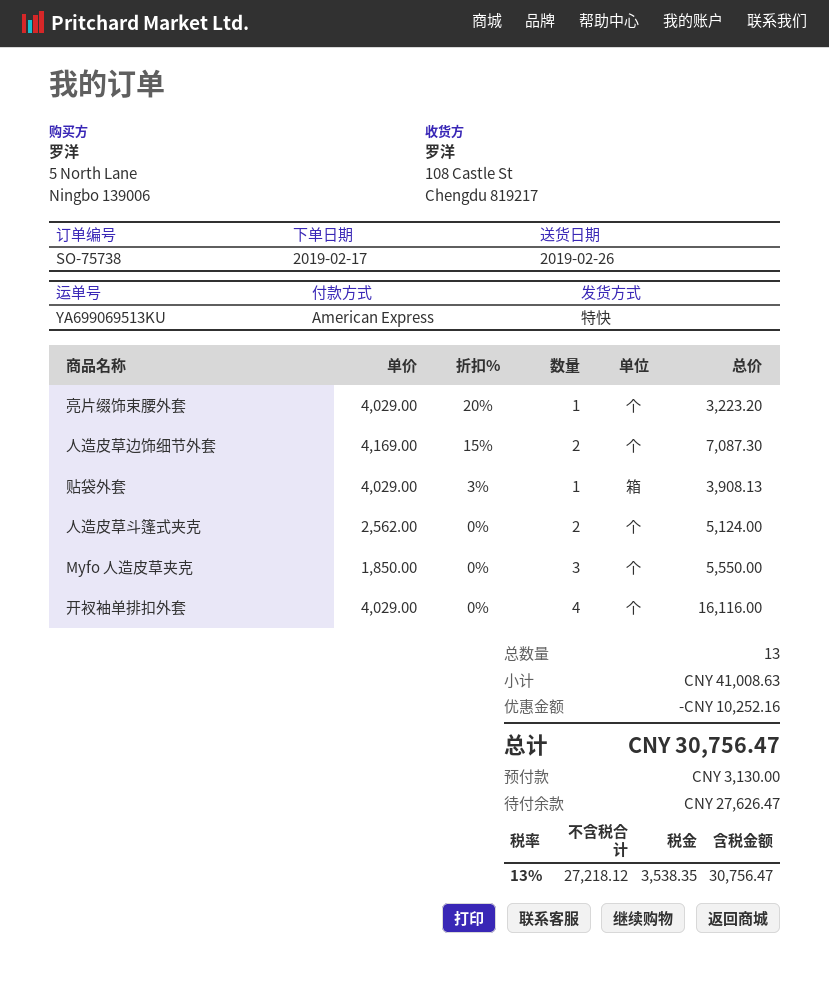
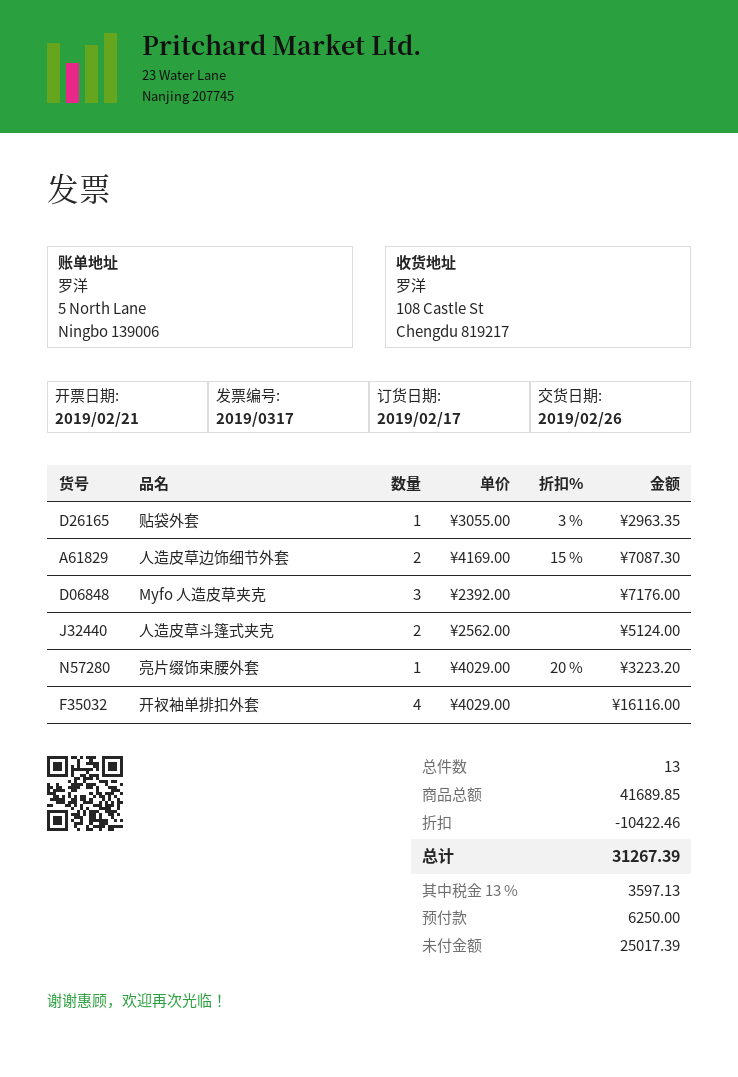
贴袋外套: 1 x 4029.00 - 3% = 3908.13 -> 1 x 3055.00 - 3% = 2963.35
Myfo 人造皮草夹克: 3 x 1850.00 = 5550.00 -> 3 x 2392.00 = 7176.00
subtotal: 41008.63 -> 41689.85
discount: 10252.16 -> 10422.46
tax: 13% = 3538.35 -> 13% = 3597.13
total: 30756.47 -> 31267.39
deposit: 3130.00 -> 6250.00
balance: 27626.47 -> 25017.39

